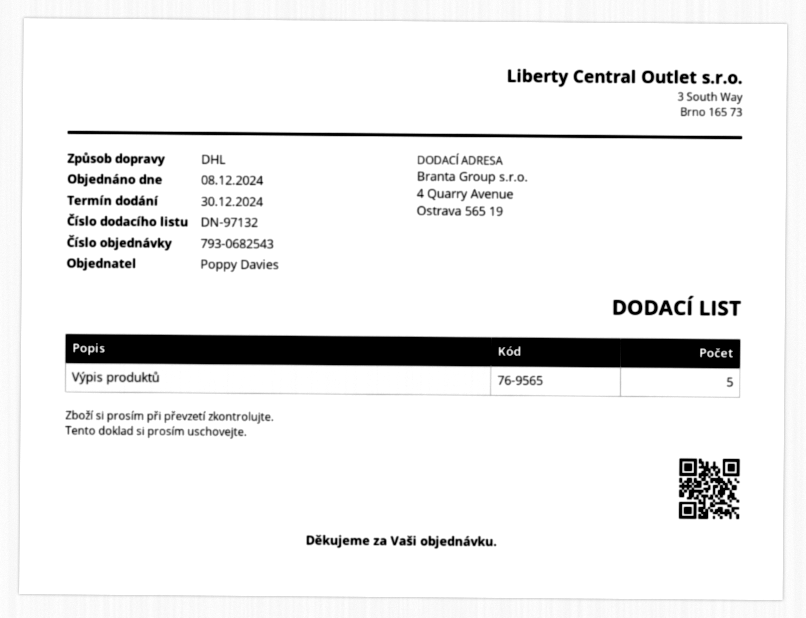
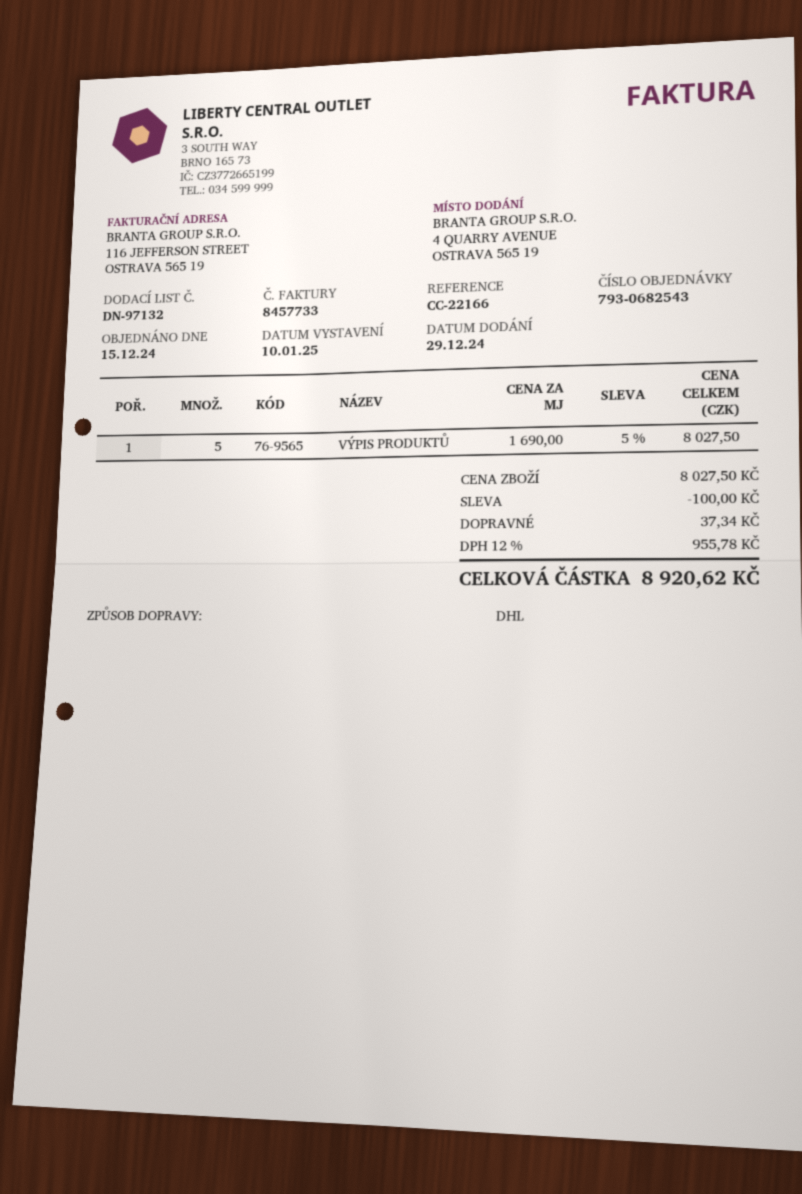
order date: 2024-12-08 -> 2024-12-15
delivery date: 2024-12-30 -> 2024-12-29

